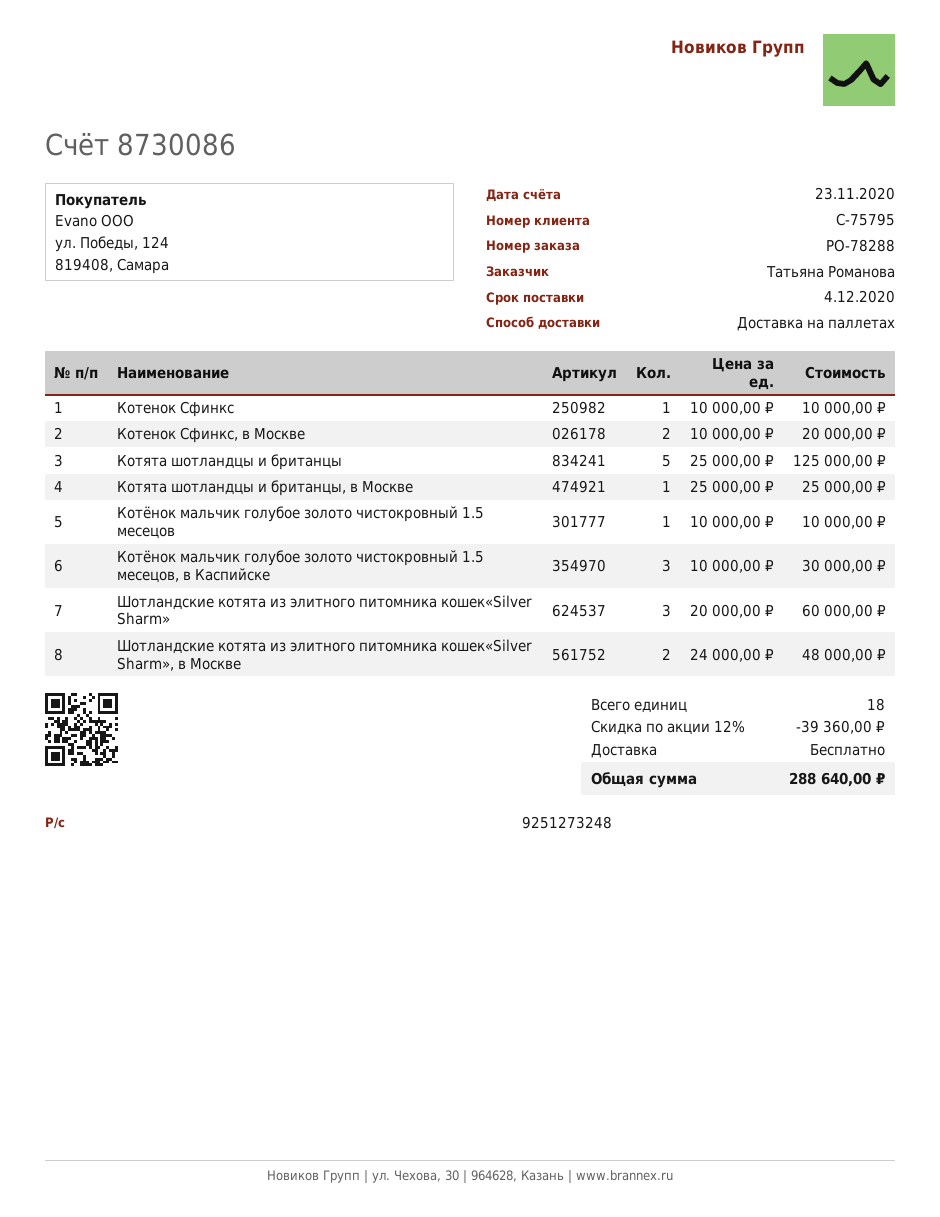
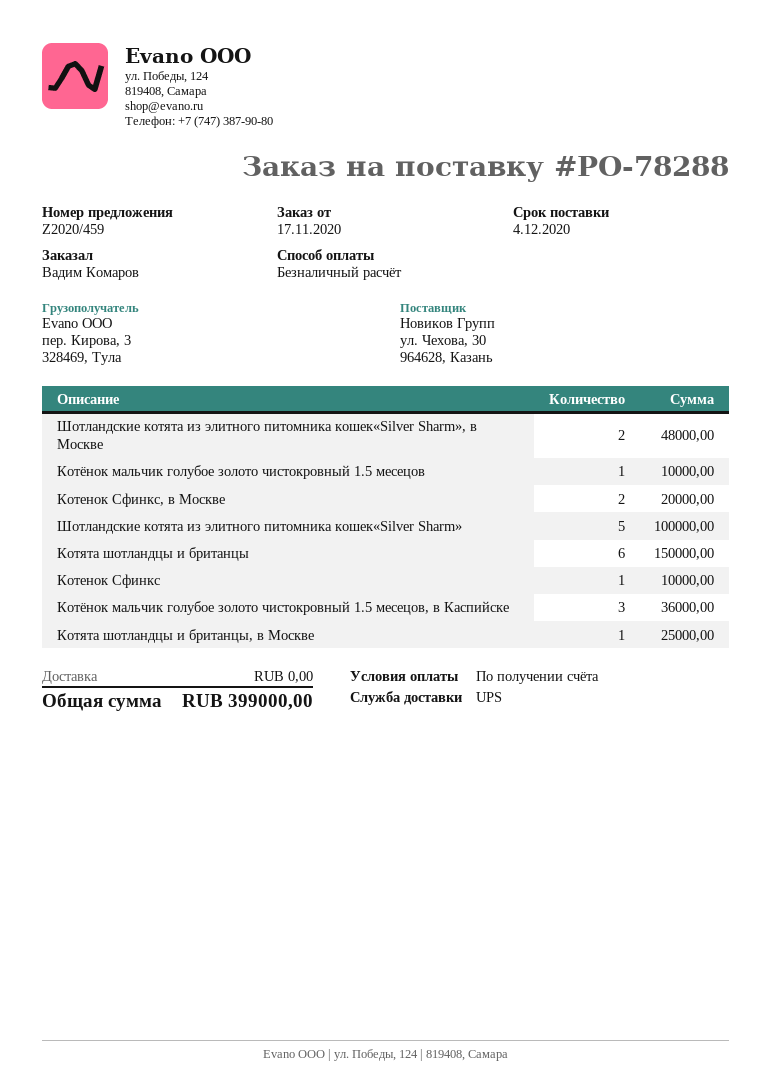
ordered by: Татьяна Романова -> Вадим Комаров
shipping method: pallet freight -> UPS
Котята шотландцы и британцы: 5 for 125000.00 -> 6 for 150000.00
Котёнок мальчик голубое золото чистокровный 1.5 месецов, в Каспийске: 3 for 30000.00 -> 3 for 36000.00
Шотландские котята из элитного питомника кошек«Silver Sharm»: 3 for 60000.00 -> 5 for 100000.00
discount: 12% = 39360.00 -> none
total: 288640.00 -> 399000.00

